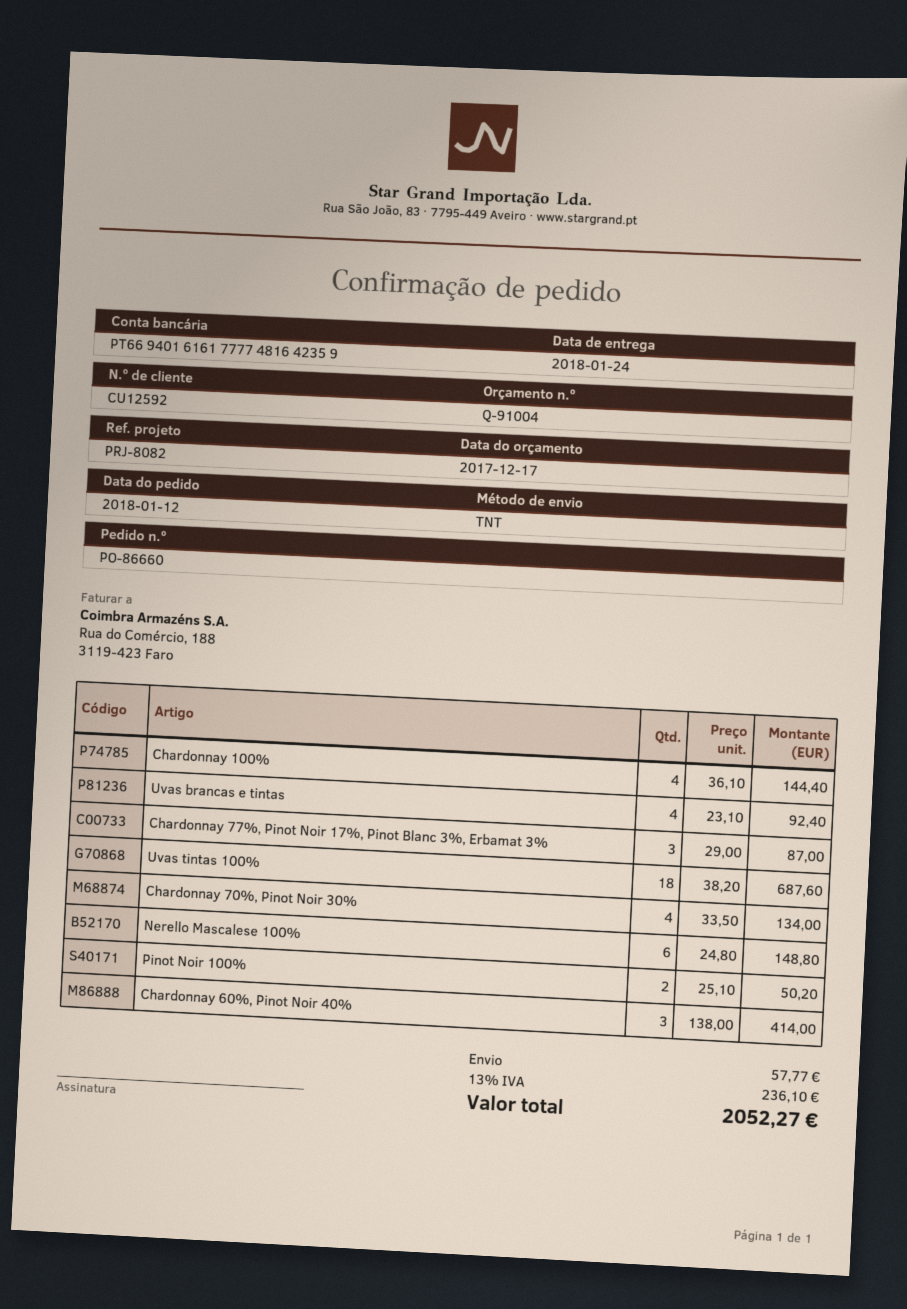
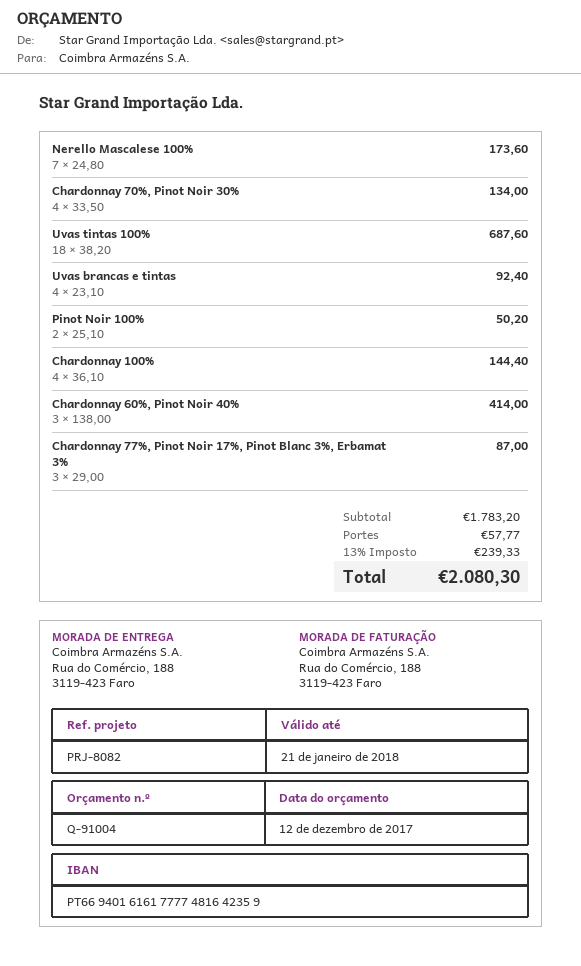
quote date: 2017-12-17 -> 2017-12-12
Nerello Mascalese 100%: 6 x 24.80 = 148.80 -> 7 x 24.80 = 173.60
tax: 13% = 236.10 -> 13% = 239.33
total: 2052.27 -> 2080.30

